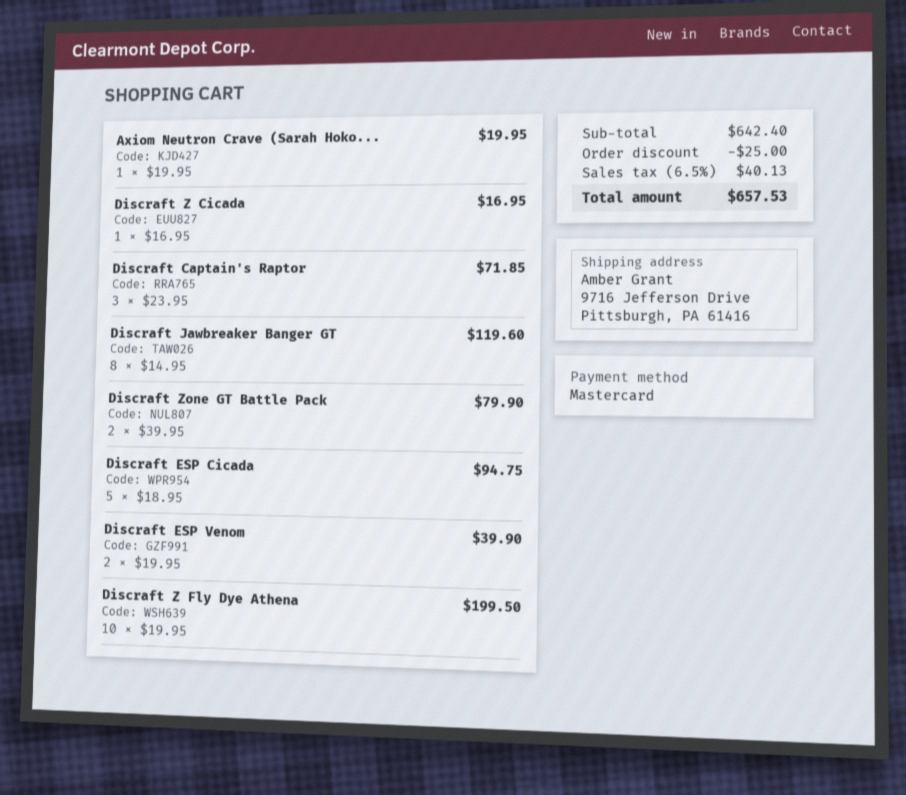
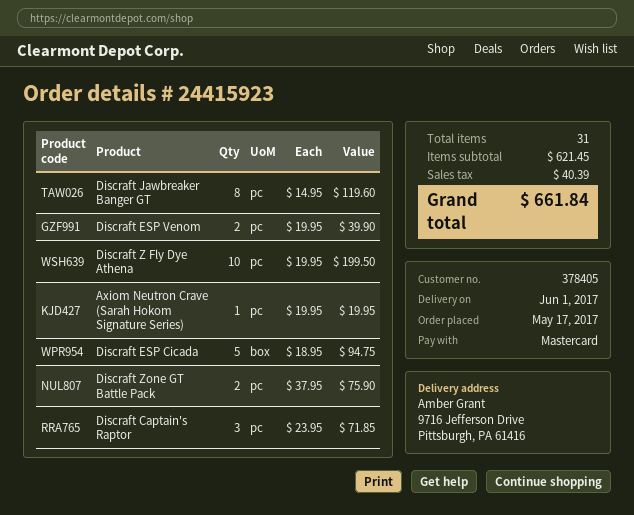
Discraft Z Cicada: 1 x 16.95 = 16.95 -> none
Discraft Zone GT Battle Pack: 2 x 39.95 = 79.90 -> 2 x 37.95 = 75.90
subtotal: 642.40 -> 621.45
discount: 25.00 -> none
tax: 40.13 -> 40.39
total: 657.53 -> 661.84

